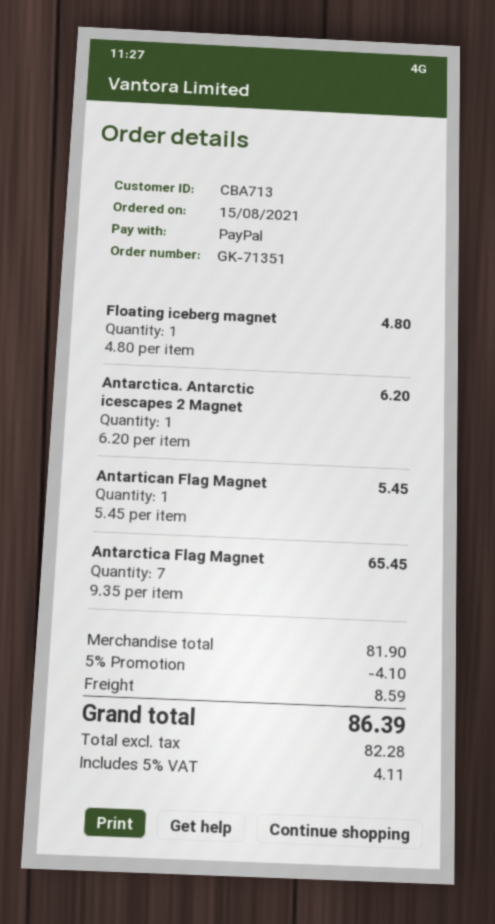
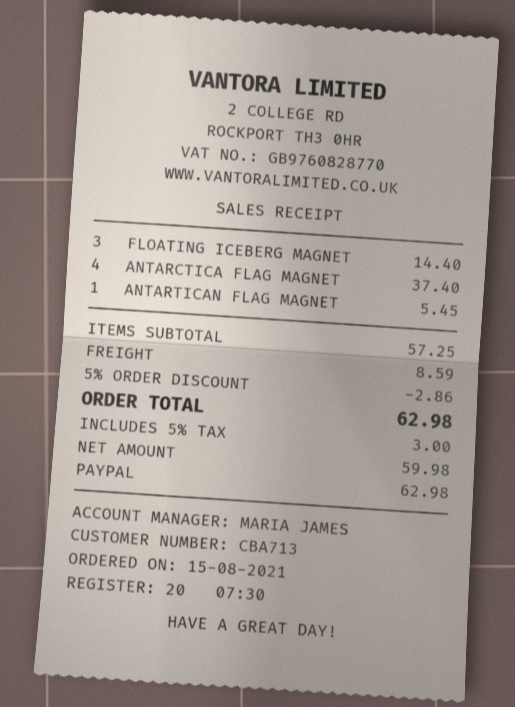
Floating iceberg magnet: 1 for 4.80 -> 3 for 14.40
Antarctica. Antarctic icescapes 2 Magnet: 1 for 6.20 -> none
Antarctica Flag Magnet: 7 for 65.45 -> 4 for 37.40
subtotal: 81.90 -> 57.25
discount: 5% = 4.10 -> 5% = 2.86
net: 82.28 -> 59.98
tax: 5% = 4.11 -> 5% = 3.00
total: 86.39 -> 62.98

